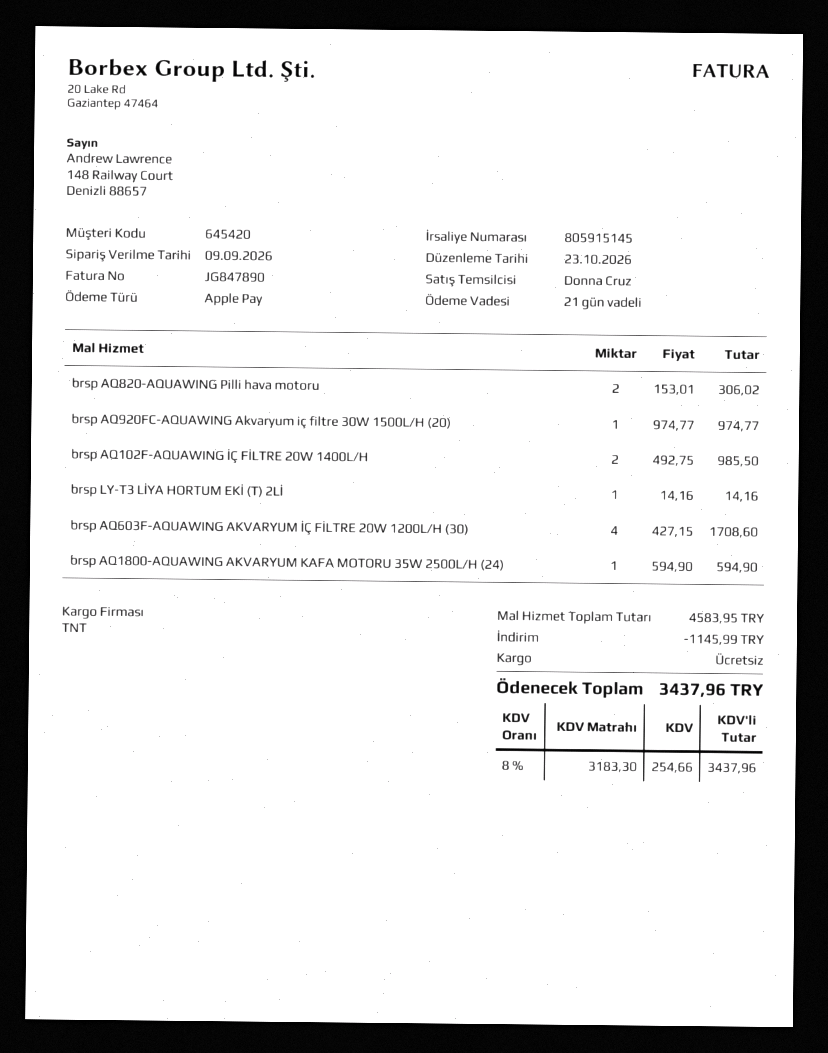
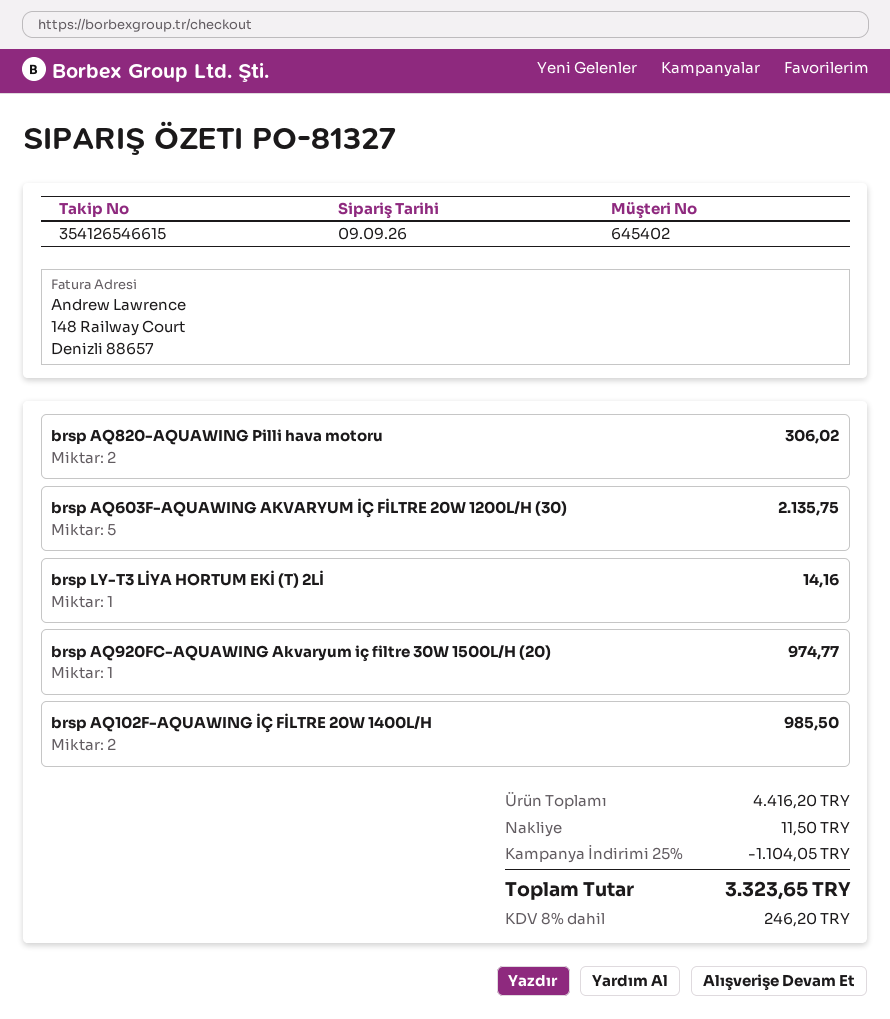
customer number: 645420 -> 645402
brsp AQ603F-AQUAWING AKVARYUM İÇ FİLTRE 20W 1200L/H (30): 4 for 1708.60 -> 5 for 2135.75
brsp AQ1800-AQUAWING AKVARYUM KAFA MOTORU 35W 2500L/H (24): 1 for 594.90 -> none
subtotal: 4583.95 -> 4416.20
discount: 1145.99 -> 1104.05
shipping: 0.00 -> 11.50
tax: 8% = 254.66 -> 8% = 246.20
total: 3437.96 -> 3323.65

